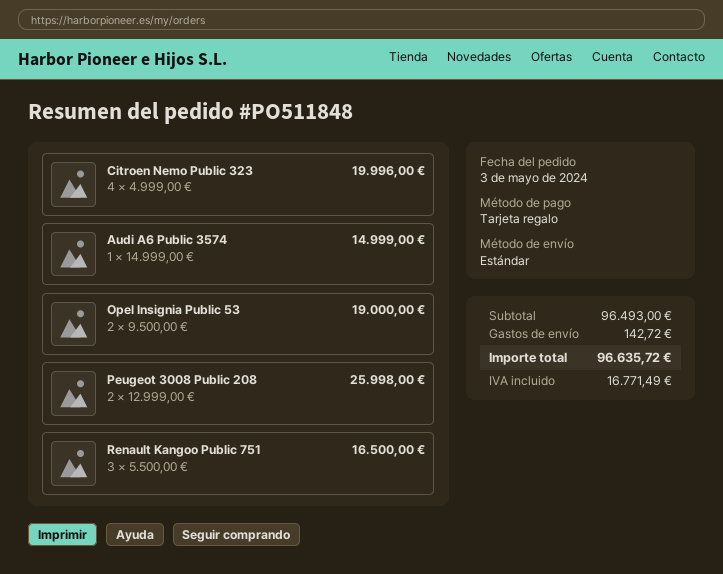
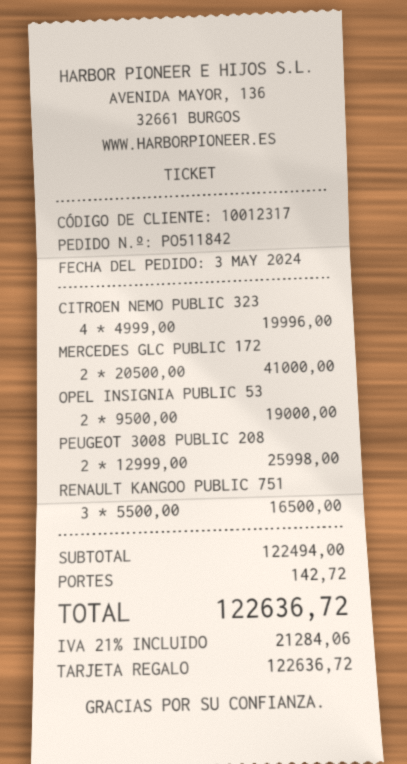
order number: PO511848 -> PO511842
Audi A6 Public 3574: 1 x 14999.00 = 14999.00 -> none
MERCEDES GLC PUBLIC 172: none -> 2 x 20500.00 = 41000.00
subtotal: 96493.00 -> 122494.00
tax: 16771.49 -> 21284.06
total: 96635.72 -> 122636.72

